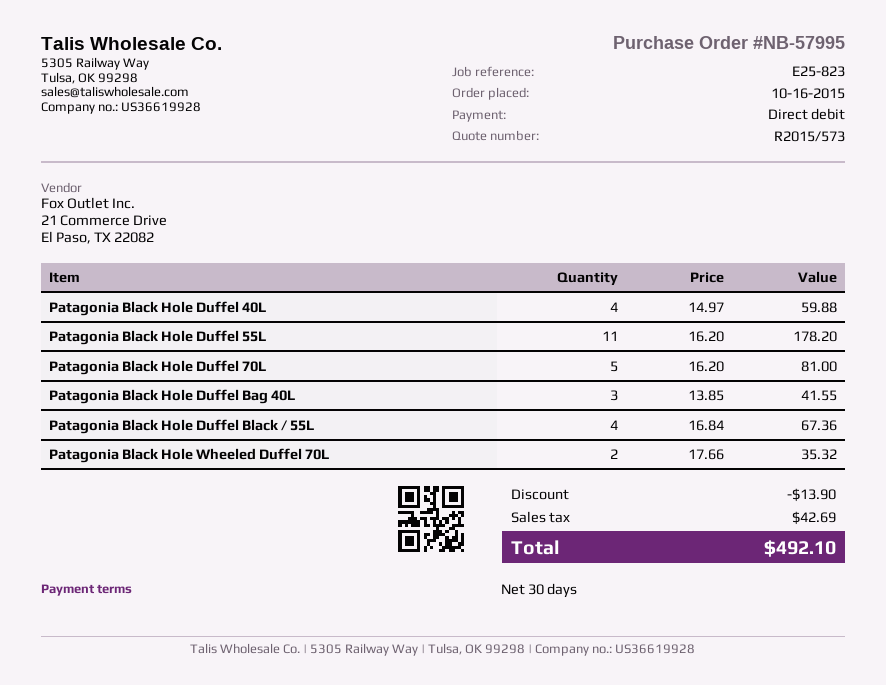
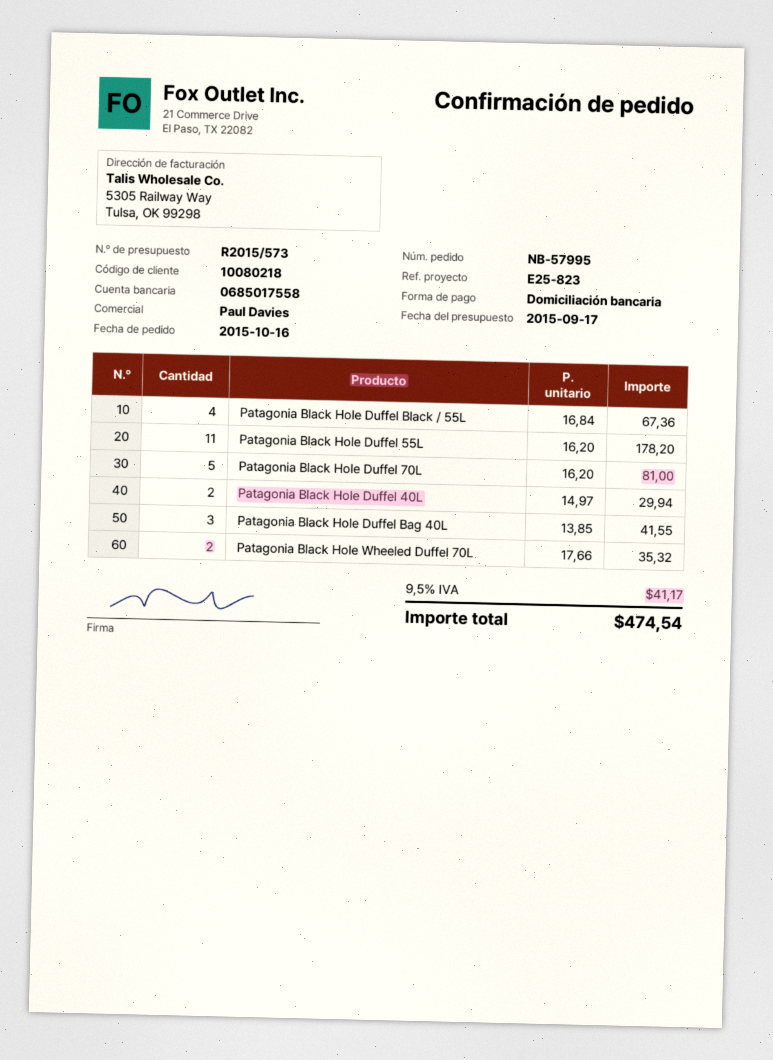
Patagonia Black Hole Duffel 40L: 4 x 14.97 = 59.88 -> 2 x 14.97 = 29.94
discount: 13.90 -> none
tax: 42.69 -> 41.17
total: 492.10 -> 474.54

